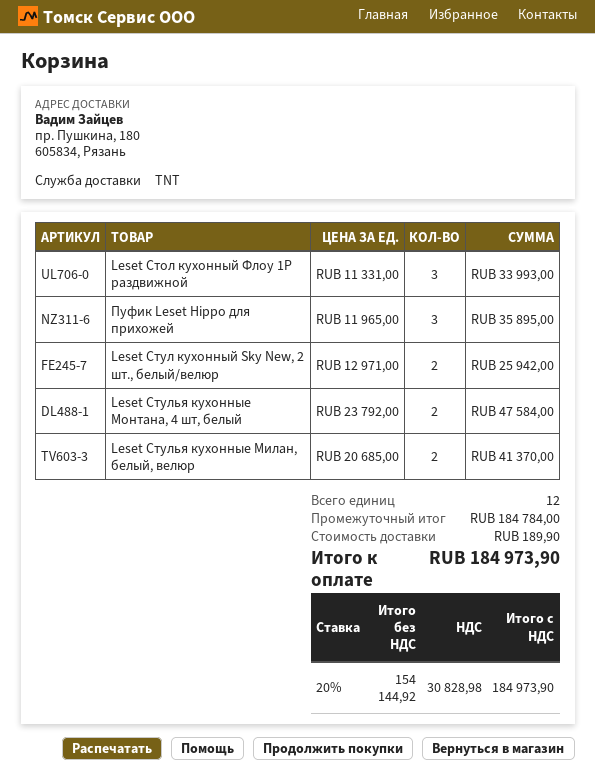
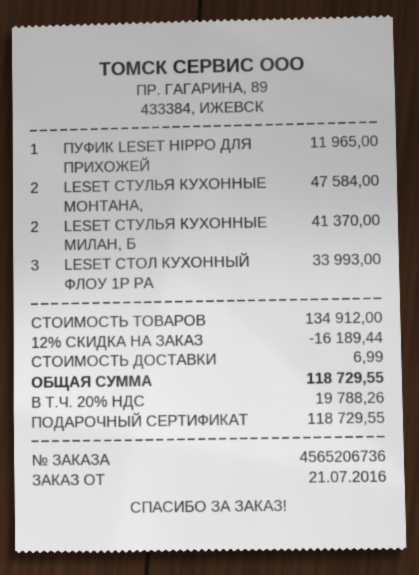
Пуфик Leset Hippo для прихожей: 3 for 35895.00 -> 1 for 11965.00
Leset Стул кухонный Sky New, 2 шт., белый/велюр: 2 for 25942.00 -> none
subtotal: 184784.00 -> 134912.00
discount: none -> 12% = 16189.44
shipping: 189.90 -> 6.99
tax: 20% = 30828.98 -> 20% = 19788.26
total: 184973.90 -> 118729.55

